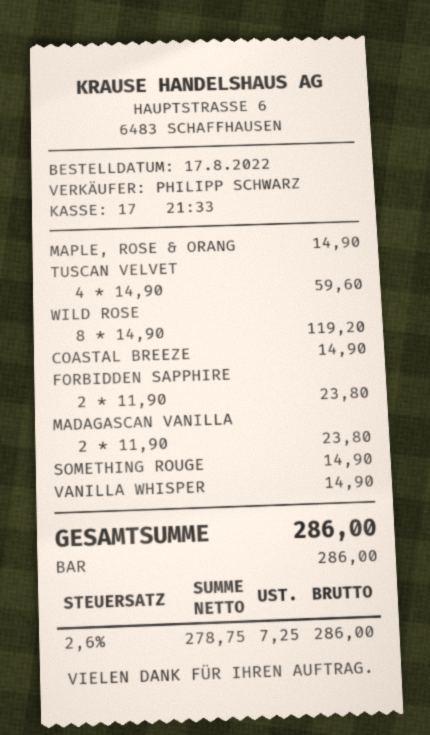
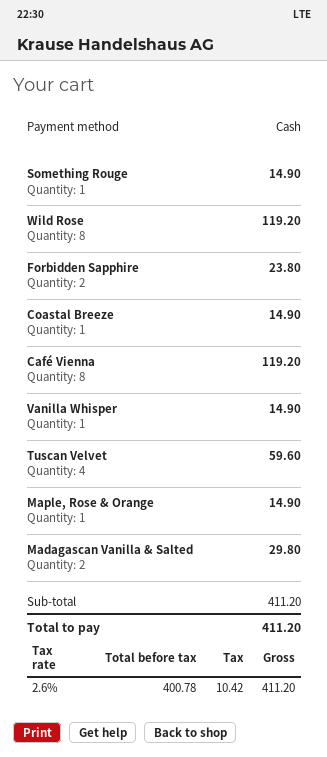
MADAGASCAN VANILLA: 2 for 23.80 -> 2 for 29.80
Café Vienna: none -> 8 for 119.20
net: 278.75 -> 400.78
tax: 2.6% = 7.25 -> 2.6% = 10.42
total: 286.00 -> 411.20

